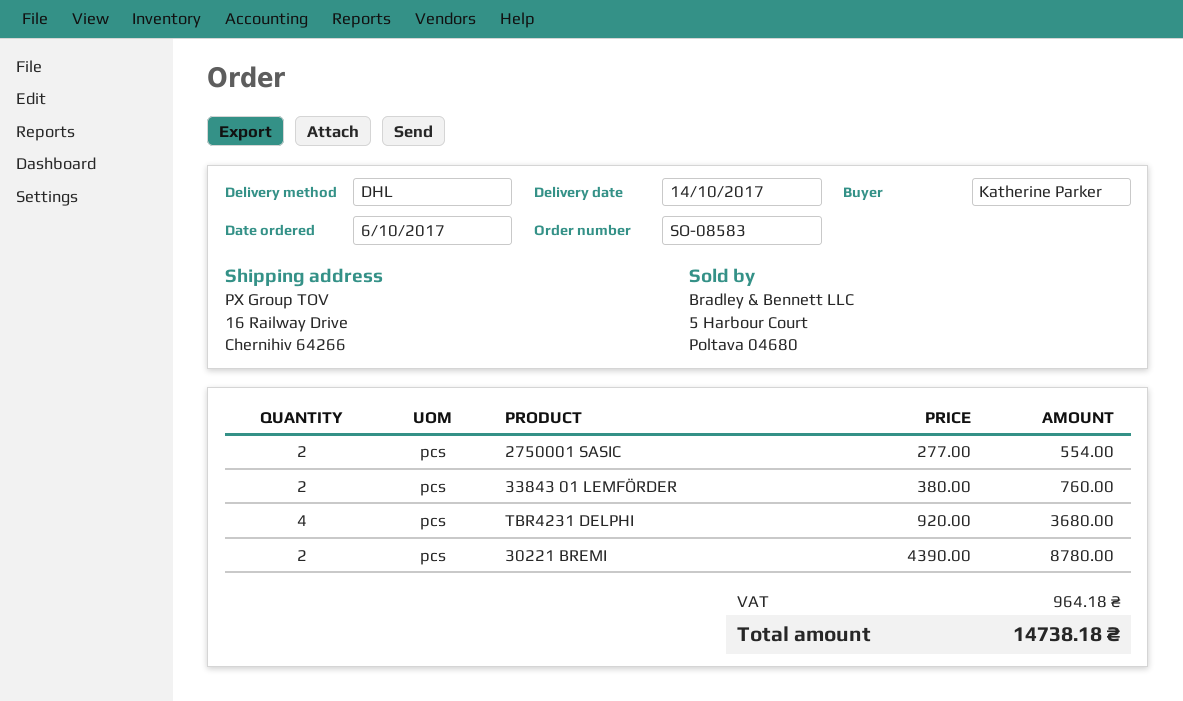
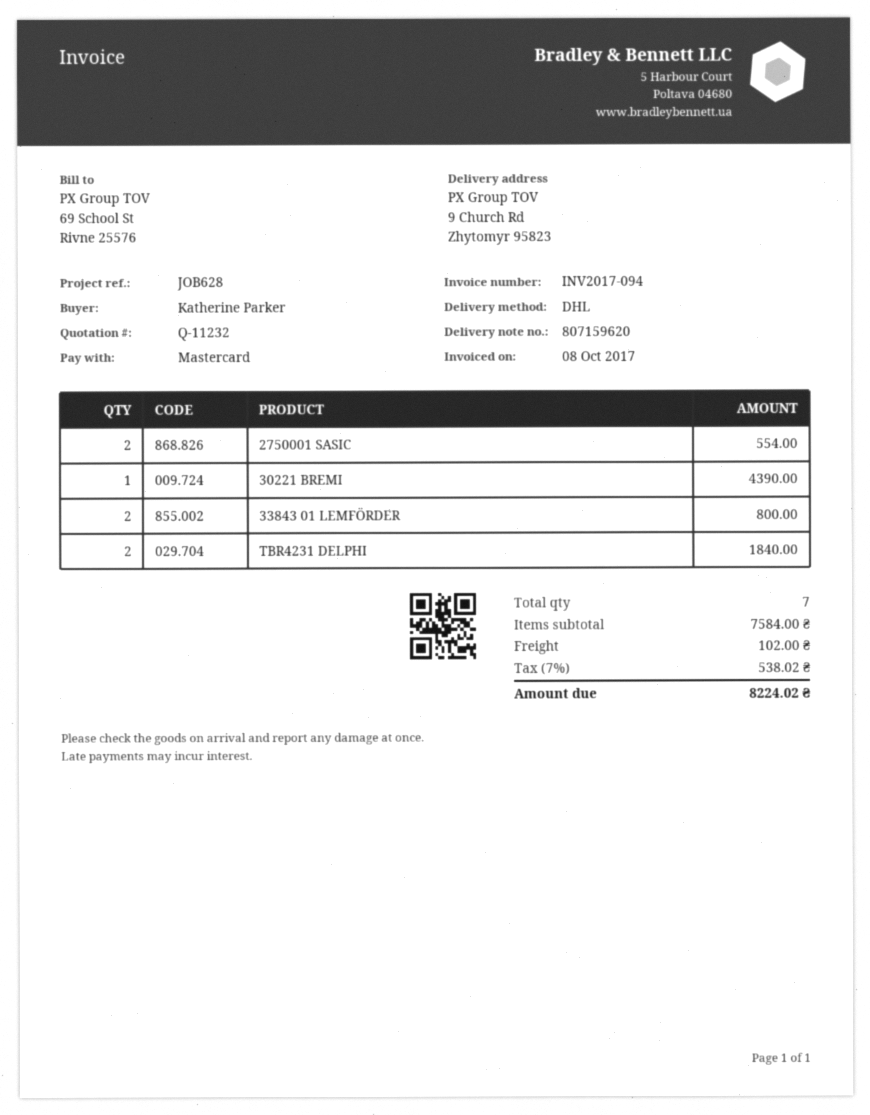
ship to: 16 Railway Drive, Chernihiv 64266 -> 9 Church Rd, Zhytomyr 95823
33843 01 LEMFÖRDER: 2 for 760.00 -> 2 for 800.00
TBR4231 DELPHI: 4 for 3680.00 -> 2 for 1840.00
30221 BREMI: 2 for 8780.00 -> 1 for 4390.00
shipping: none -> 102.00
tax: 964.18 -> 538.02
total: 14738.18 -> 8224.02

